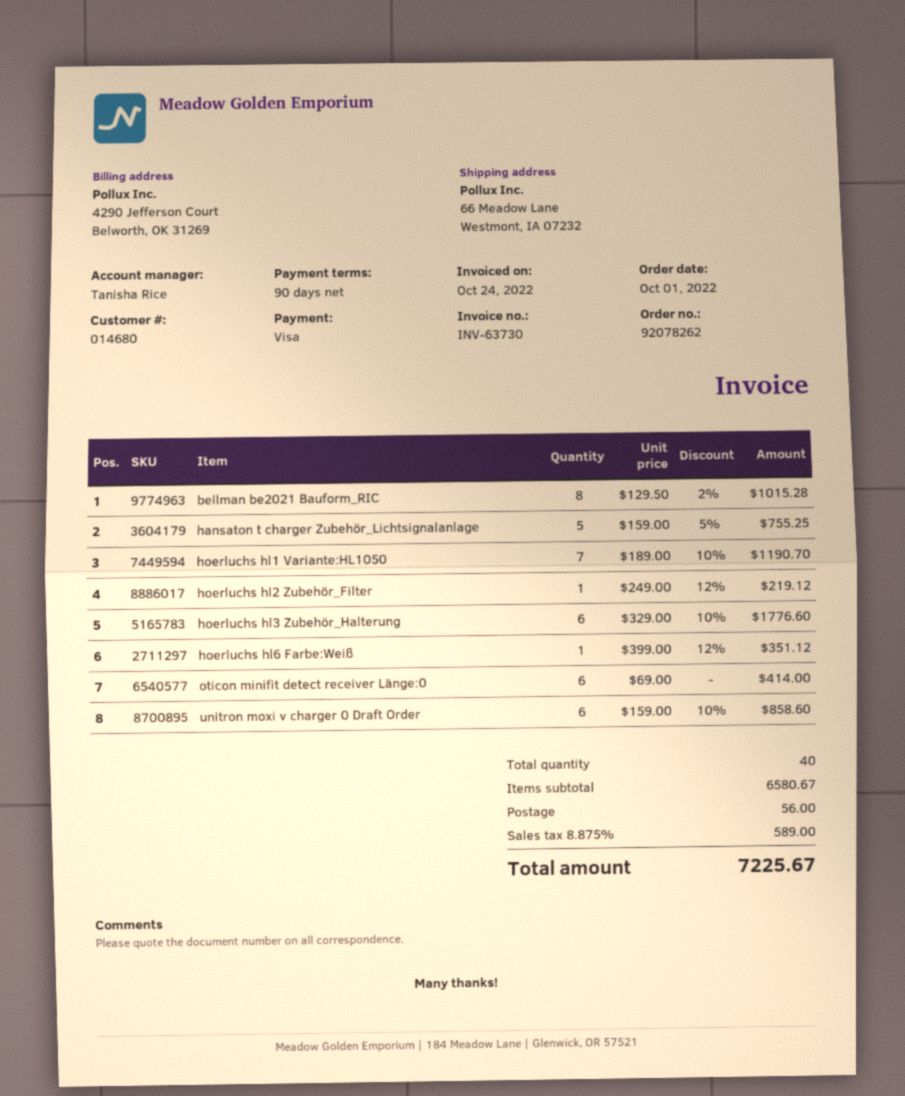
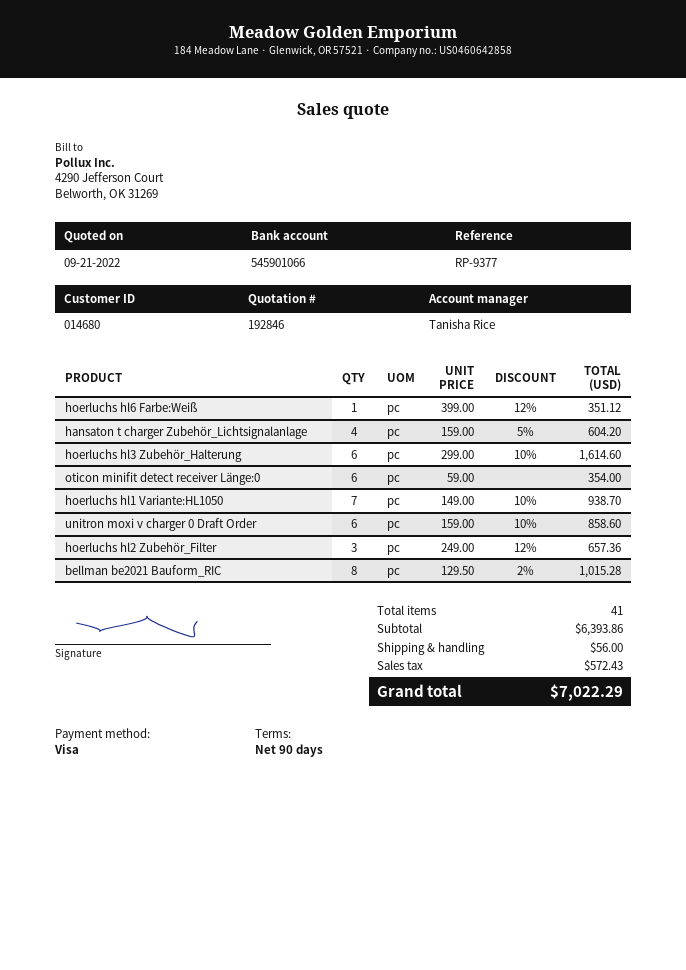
hansaton t charger Zubehör_Lichtsignalanlage: 5 x 159.00 - 5% = 755.25 -> 4 x 159.00 - 5% = 604.20
hoerluchs hl1 Variante:HL1050: 7 x 189.00 - 10% = 1190.70 -> 7 x 149.00 - 10% = 938.70
hoerluchs hl2 Zubehör_Filter: 1 x 249.00 - 12% = 219.12 -> 3 x 249.00 - 12% = 657.36
hoerluchs hl3 Zubehör_Halterung: 6 x 329.00 - 10% = 1776.60 -> 6 x 299.00 - 10% = 1614.60
oticon minifit detect receiver Länge:0: 6 x 69.00 = 414.00 -> 6 x 59.00 = 354.00
total quantity: 40 -> 41
subtotal: 6580.67 -> 6393.86
tax: 589.00 -> 572.43
total: 7225.67 -> 7022.29

